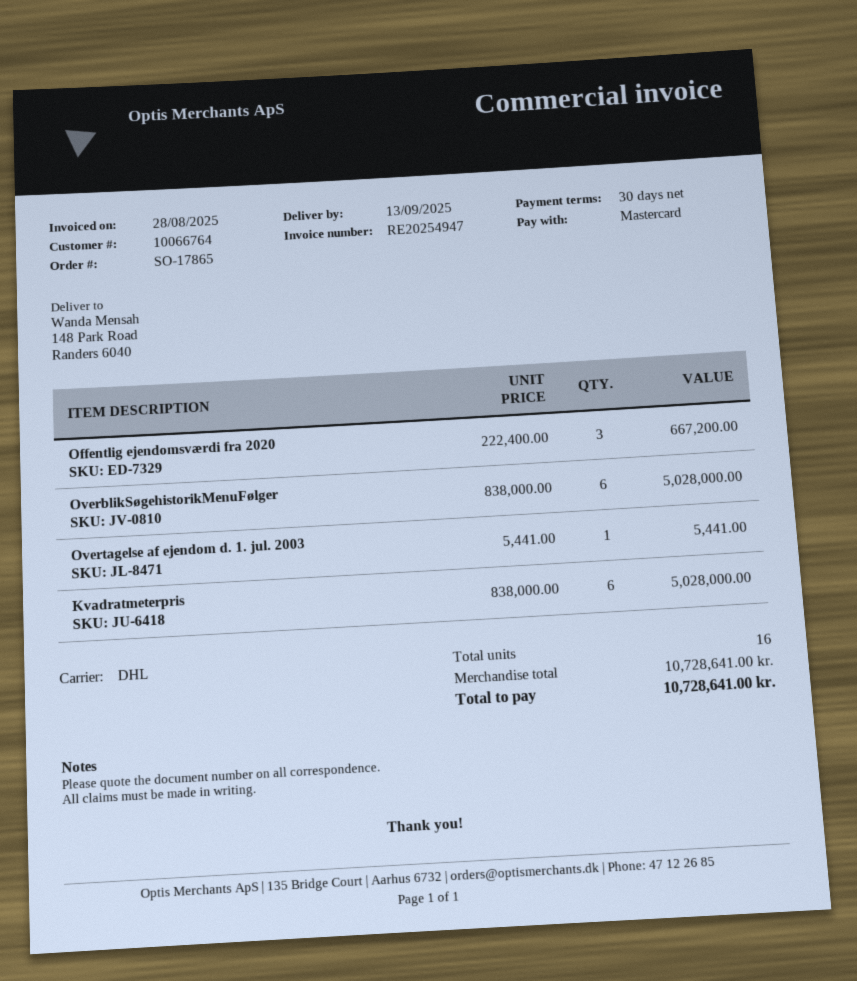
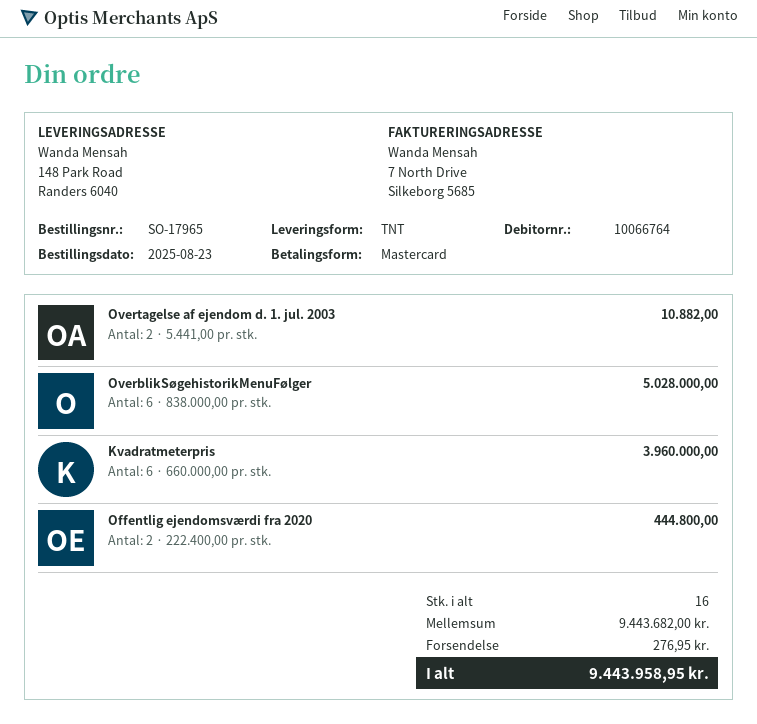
order number: SO-17865 -> SO-17965
shipping method: DHL -> TNT
Offentlig ejendomsværdi fra 2020: 3 x 222400.00 = 667200.00 -> 2 x 222400.00 = 444800.00
Overtagelse af ejendom d. 1. jul. 2003: 1 x 5441.00 = 5441.00 -> 2 x 5441.00 = 10882.00
Kvadratmeterpris: 6 x 838000.00 = 5028000.00 -> 6 x 660000.00 = 3960000.00
subtotal: 10728641.00 -> 9443682.00
shipping: none -> 276.95
total: 10728641.00 -> 9443958.95

